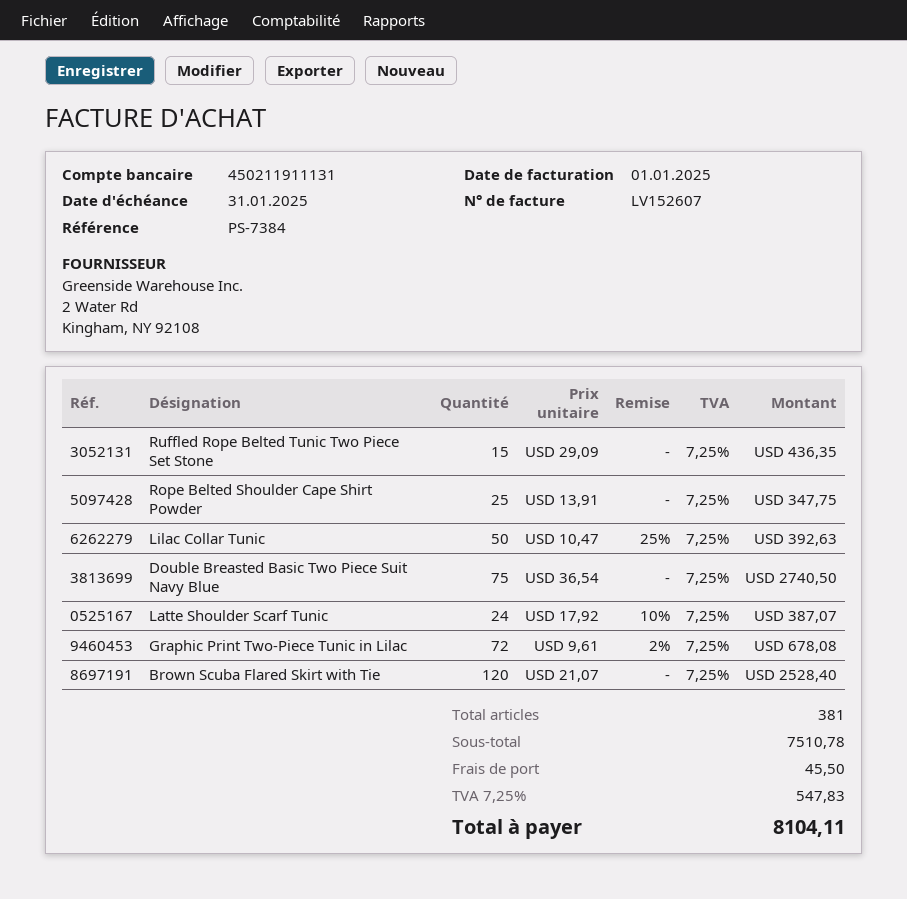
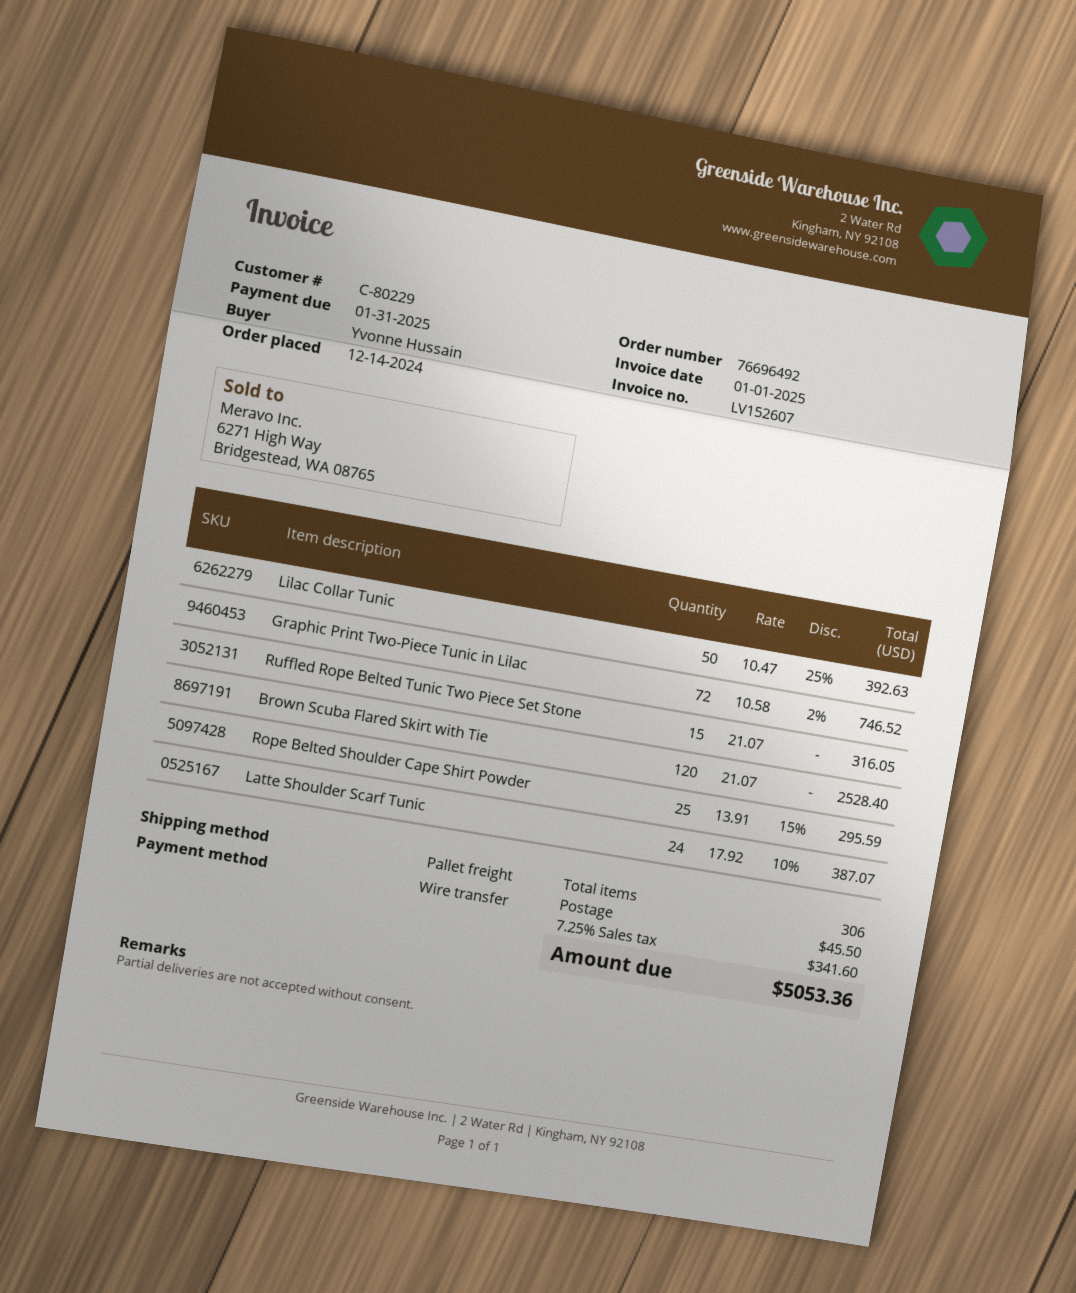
Ruffled Rope Belted Tunic Two Piece Set Stone: 15 x 29.09 = 436.35 -> 15 x 21.07 = 316.05
Rope Belted Shoulder Cape Shirt Powder: 25 x 13.91 = 347.75 -> 25 x 13.91 - 15% = 295.59
Double Breasted Basic Two Piece Suit Navy Blue: 75 x 36.54 = 2740.50 -> none
Graphic Print Two-Piece Tunic in Lilac: 72 x 9.61 - 2% = 678.08 -> 72 x 10.58 - 2% = 746.52
total quantity: 381 -> 306
tax: 7.25% = 547.83 -> 7.25% = 341.60
total: 8104.11 -> 5053.36

